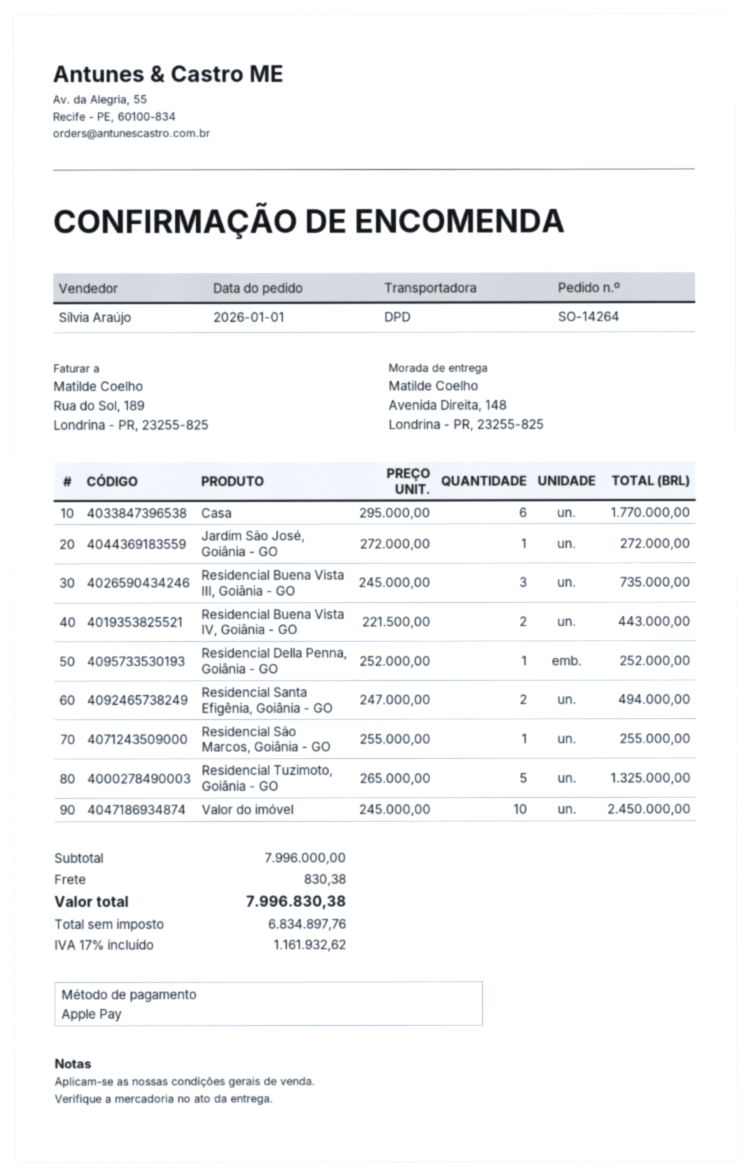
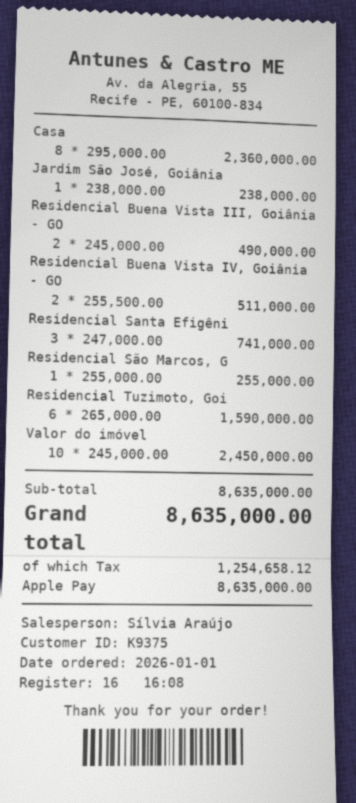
Casa: 6 x 295000.00 = 1770000.00 -> 8 x 295000.00 = 2360000.00
Jardim São José, Goiânia - GO: 1 x 272000.00 = 272000.00 -> 1 x 238000.00 = 238000.00
Residencial Buena Vista III, Goiânia - GO: 3 x 245000.00 = 735000.00 -> 2 x 245000.00 = 490000.00
Residencial Buena Vista IV, Goiânia - GO: 2 x 221500.00 = 443000.00 -> 2 x 255500.00 = 511000.00
Residencial Della Penna, Goiânia - GO: 1 x 252000.00 = 252000.00 -> none
Residencial Santa Efigênia, Goiânia - GO: 2 x 247000.00 = 494000.00 -> 3 x 247000.00 = 741000.00
Residencial Tuzimoto, Goiânia - GO: 5 x 265000.00 = 1325000.00 -> 6 x 265000.00 = 1590000.00
subtotal: 7996000.00 -> 8635000.00
shipping: 830.38 -> none
tax: 1161932.62 -> 1254658.12
total: 7996830.38 -> 8635000.00

